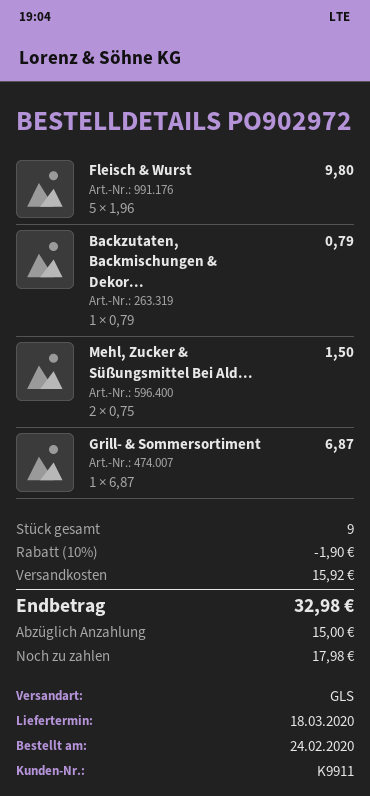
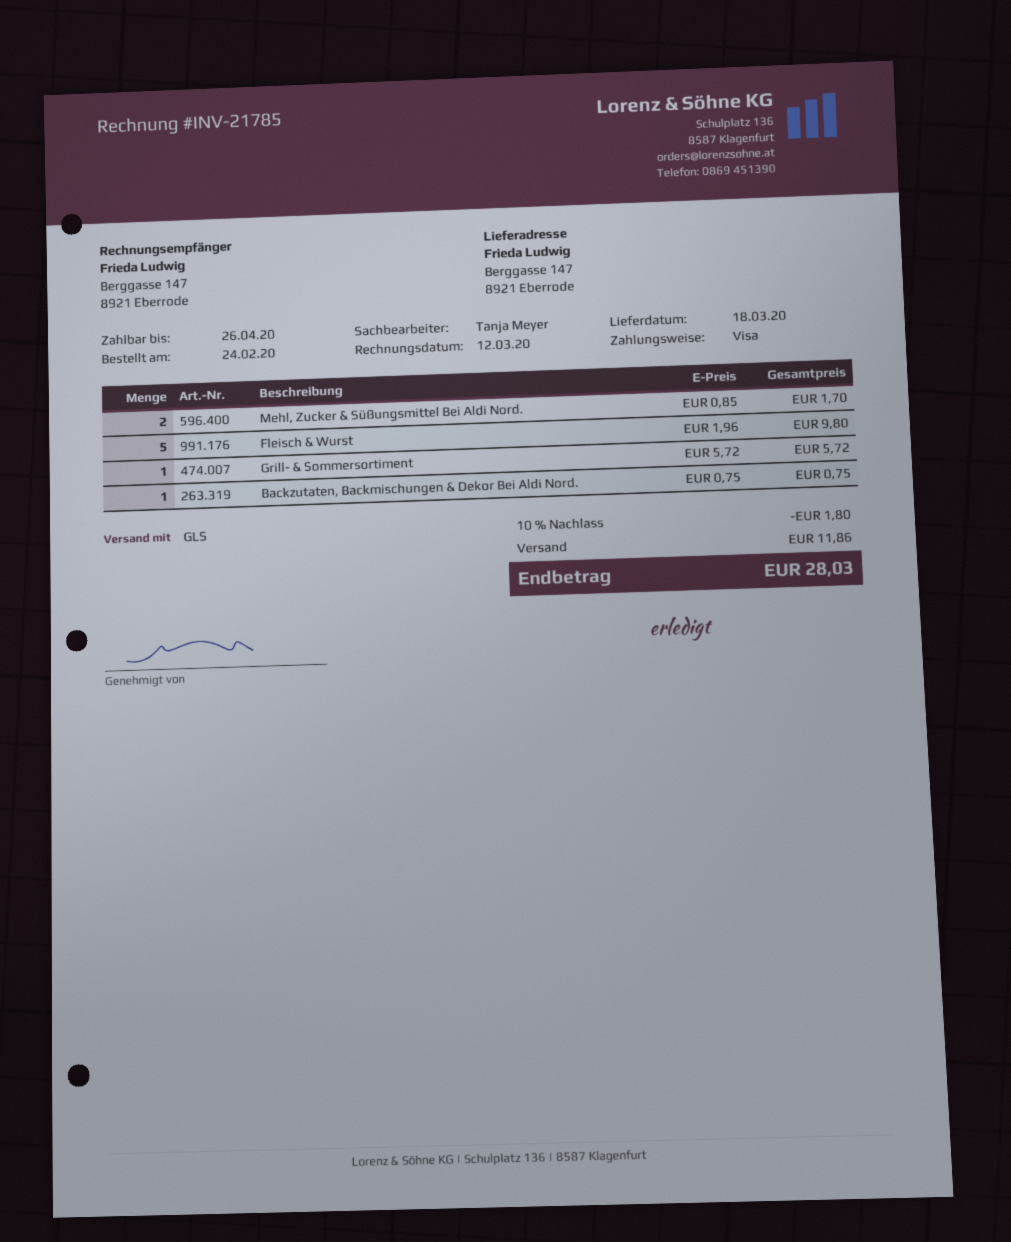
Backzutaten, Backmischungen & Dekor...: 1 x 0.79 = 0.79 -> 1 x 0.75 = 0.75
Mehl, Zucker & Süßungsmittel Bei Ald...: 2 x 0.75 = 1.50 -> 2 x 0.85 = 1.70
Grill- & Sommersortiment: 1 x 6.87 = 6.87 -> 1 x 5.72 = 5.72
discount: 10% = 1.90 -> 10% = 1.80
shipping: 15.92 -> 11.86
total: 32.98 -> 28.03

